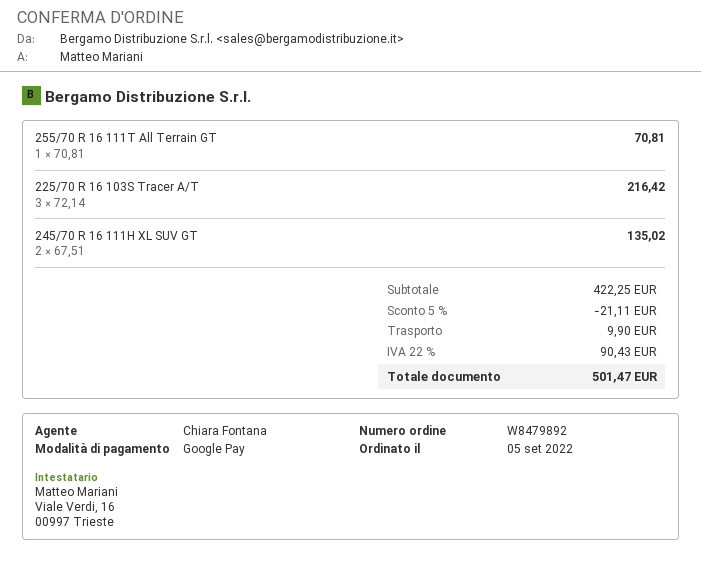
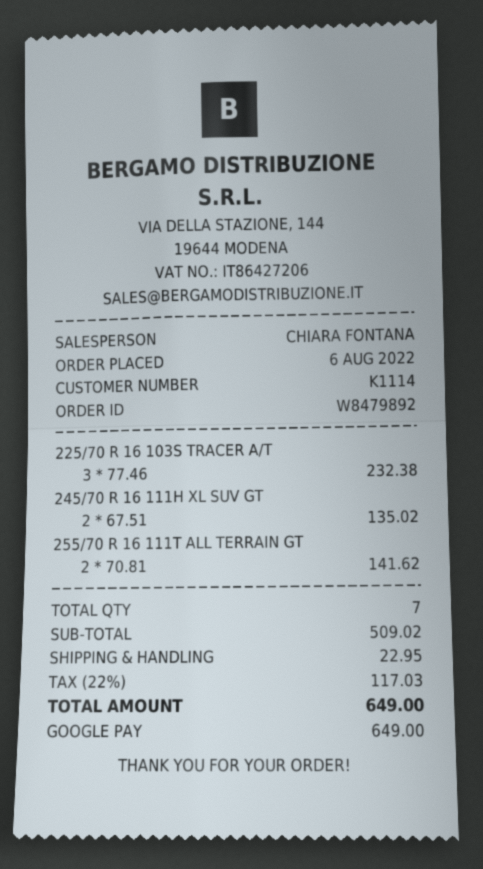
order date: 2022-09-05 -> 2022-08-06
255/70 R 16 111T All Terrain GT: 1 x 70.81 = 70.81 -> 2 x 70.81 = 141.62
225/70 R 16 103S Tracer A/T: 3 x 72.14 = 216.42 -> 3 x 77.46 = 232.38
subtotal: 422.25 -> 509.02
discount: 5% = 21.11 -> none
shipping: 9.90 -> 22.95
tax: 22% = 90.43 -> 22% = 117.03
total: 501.47 -> 649.00

